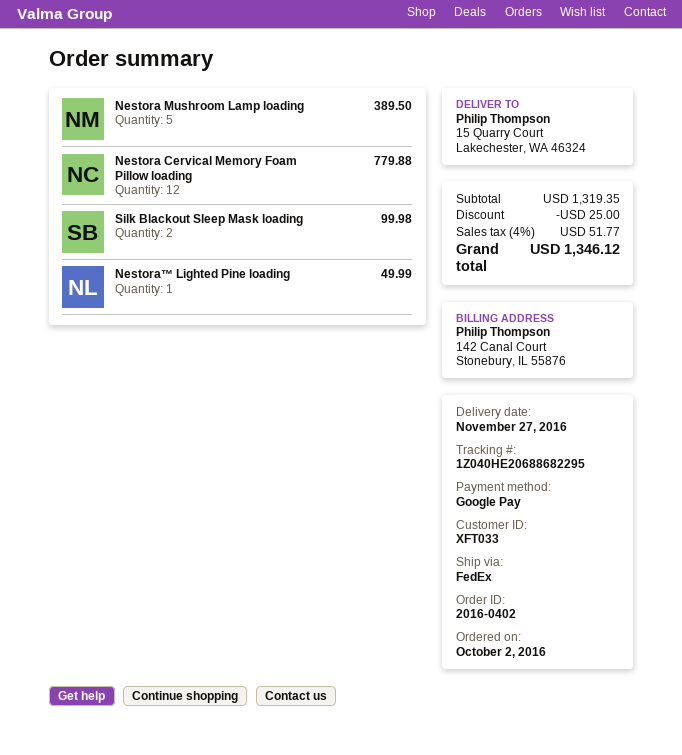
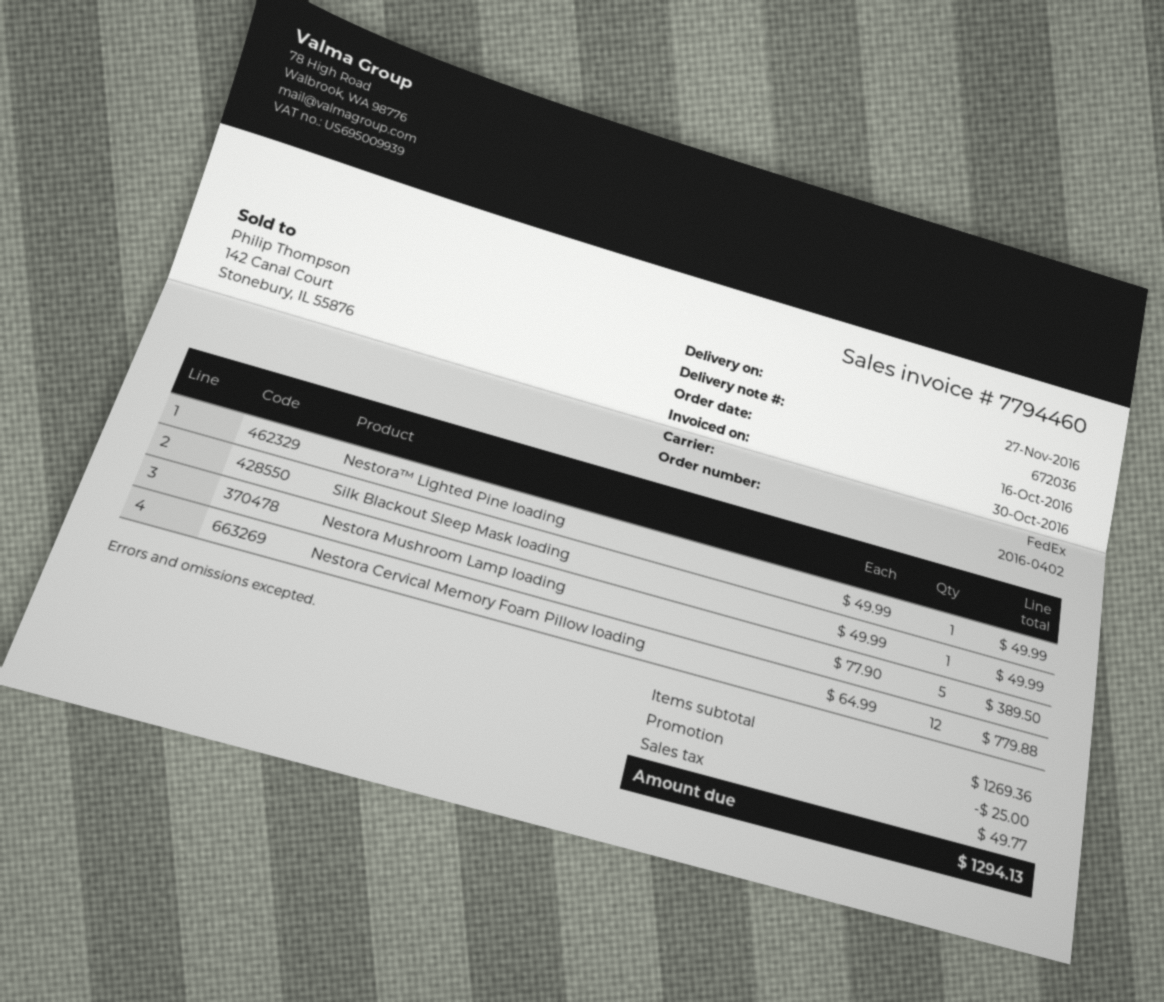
order date: 2016-10-02 -> 2016-10-16
Silk Blackout Sleep Mask loading: 2 for 99.98 -> 1 for 49.99
subtotal: 1319.35 -> 1269.36
tax: 51.77 -> 49.77
total: 1346.12 -> 1294.13

